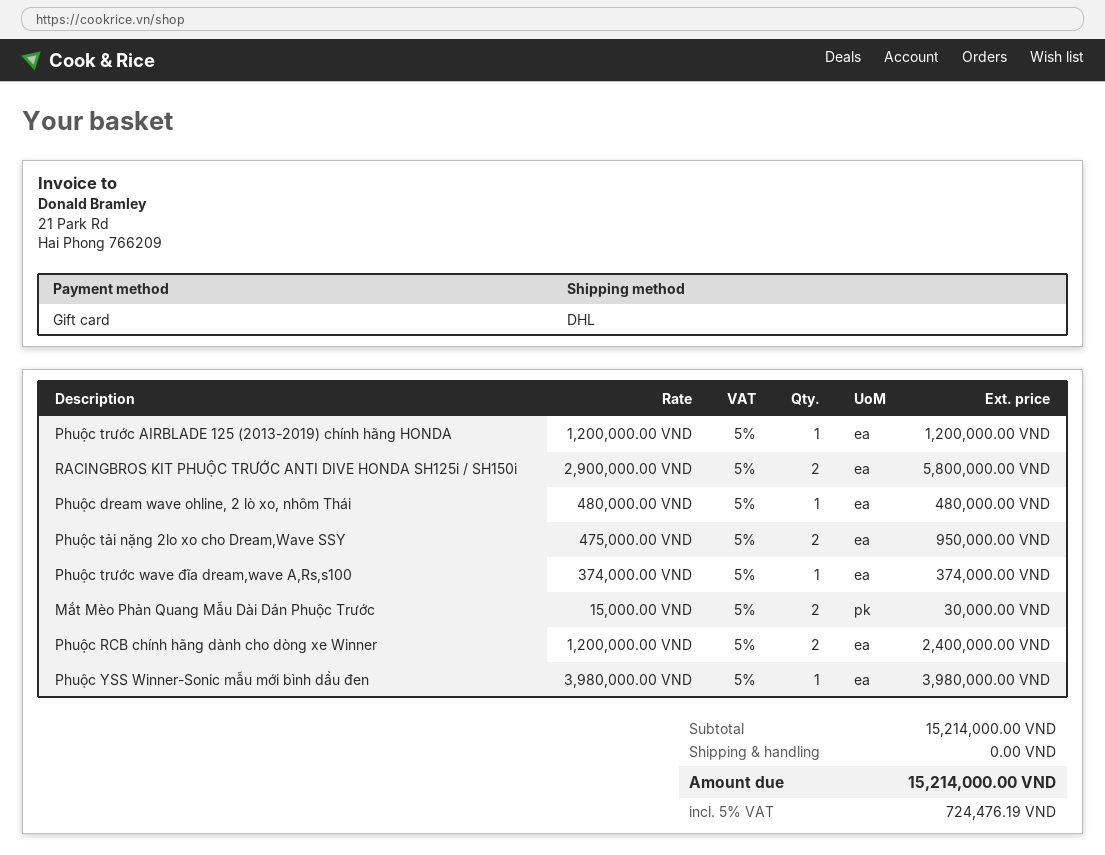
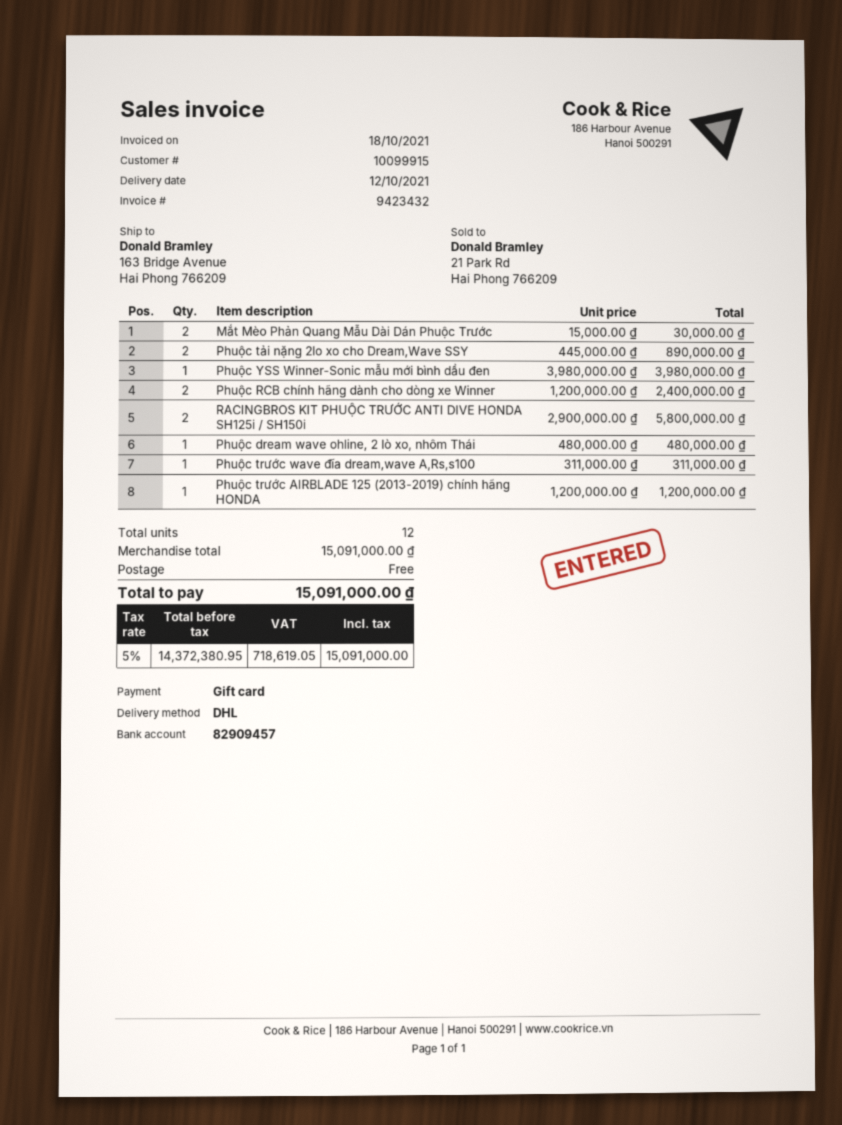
Phuộc tải nặng 2lo xo cho Dream,Wave SSY: 2 x 475000.00 = 950000.00 -> 2 x 445000.00 = 890000.00
Phuộc trước wave đĩa dream,wave A,Rs,s100: 1 x 374000.00 = 374000.00 -> 1 x 311000.00 = 311000.00
subtotal: 15214000.00 -> 15091000.00
tax: 5% = 724476.19 -> 5% = 718619.05
total: 15214000.00 -> 15091000.00

